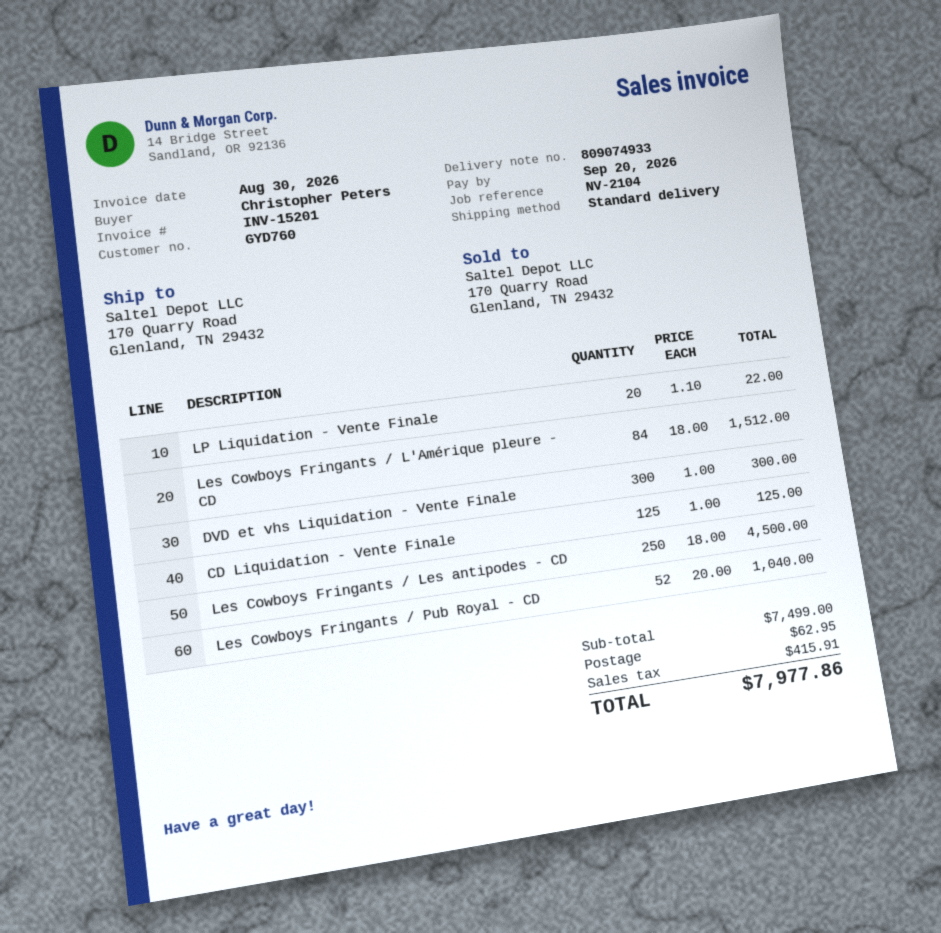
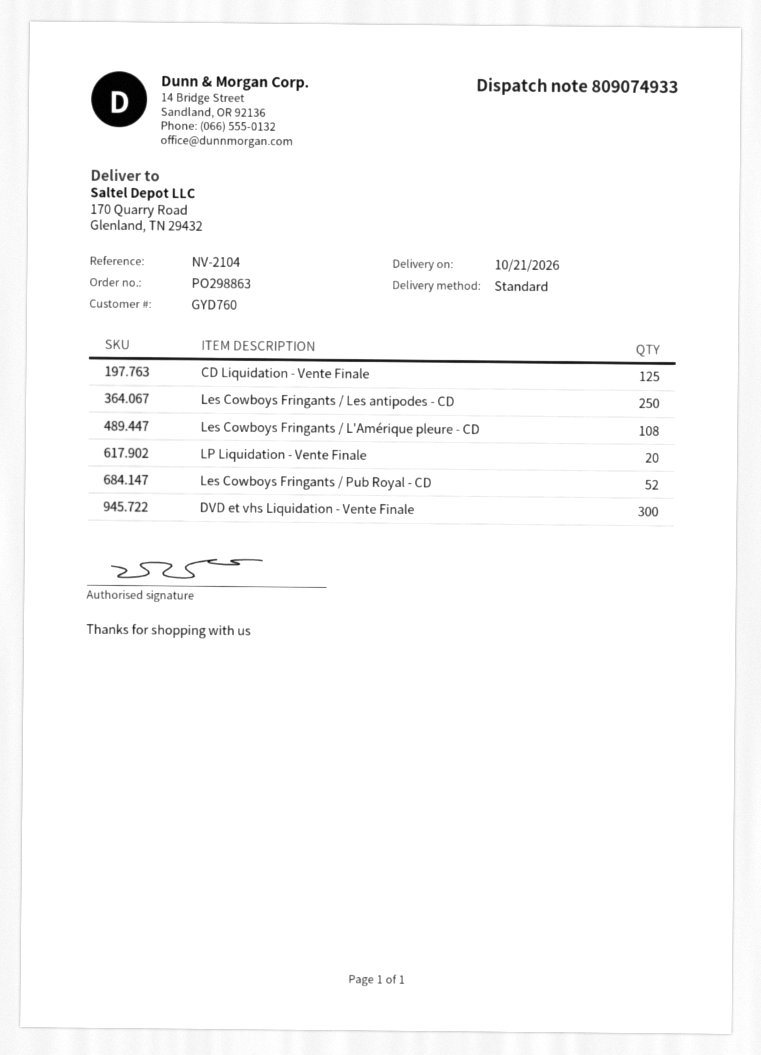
Les Cowboys Fringants / L'Amérique pleure - CD: 84 -> 108

